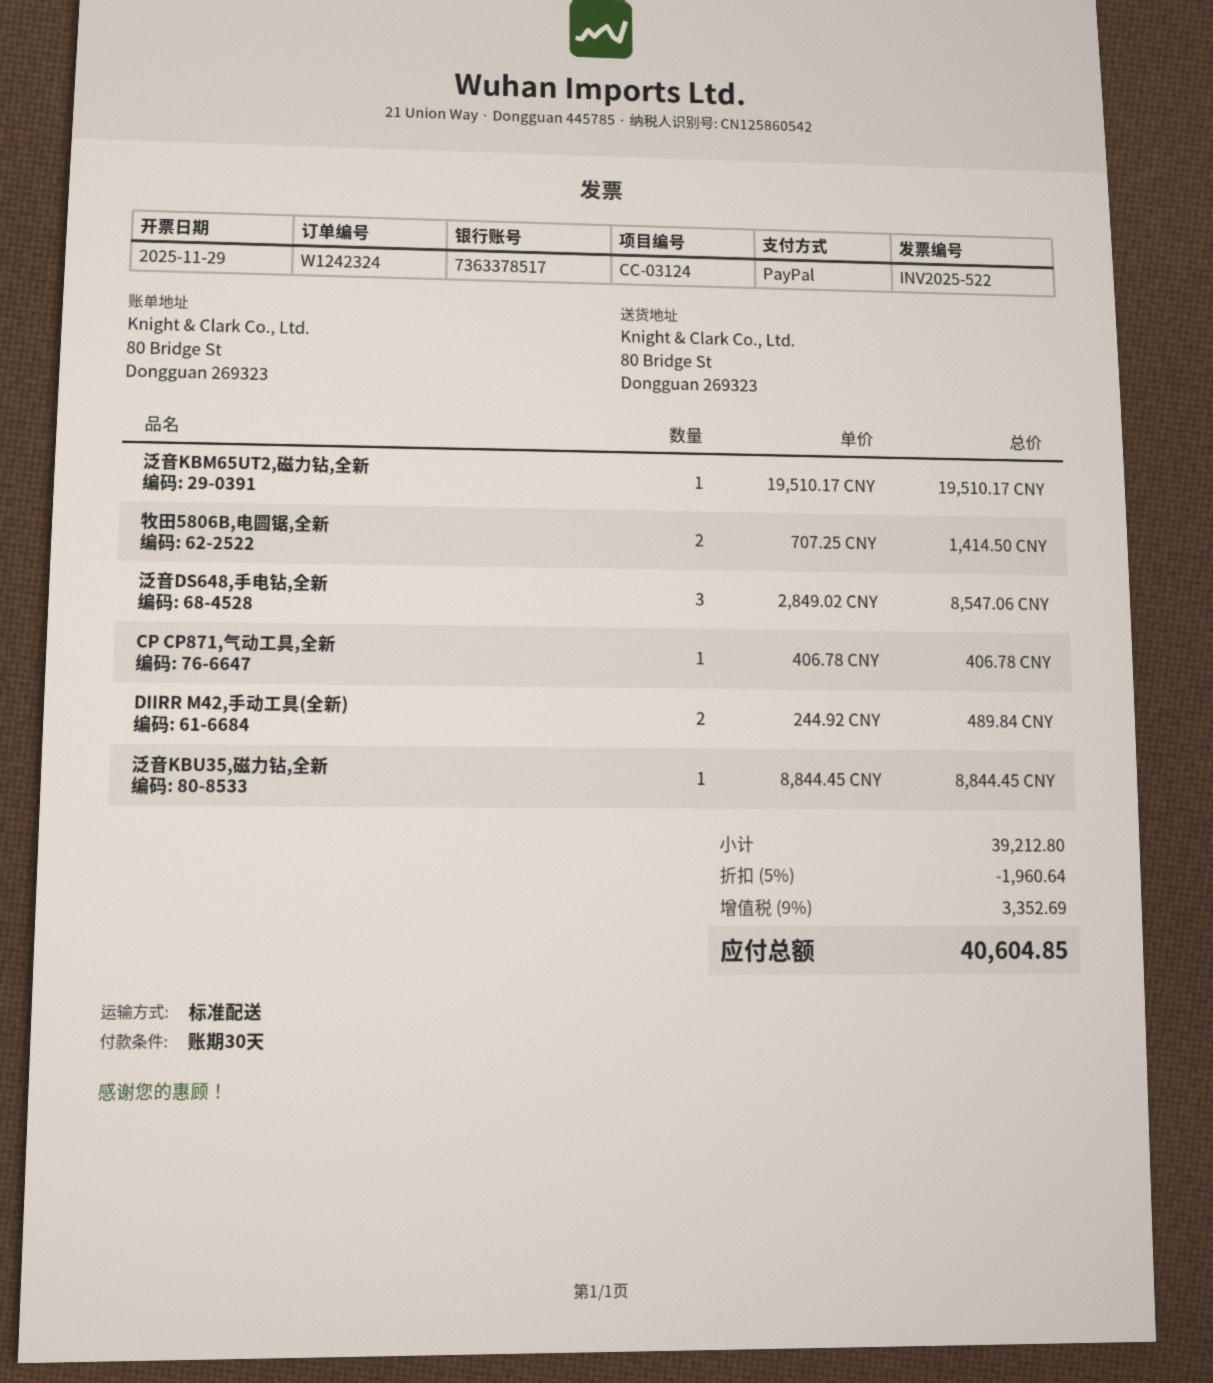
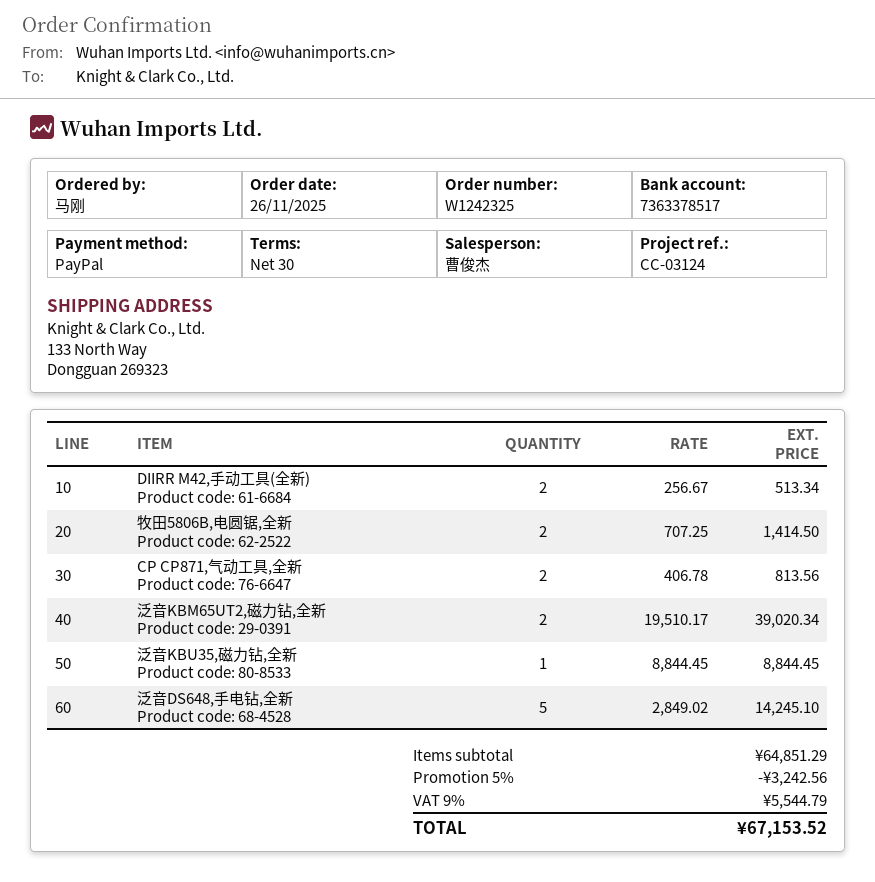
order number: W1242324 -> W1242325
ship to: 80 Bridge St, Dongguan 269323 -> 133 North Way, Dongguan 269323
泛音KBM65UT2,磁力钻,全新: 1 x 19510.17 = 19510.17 -> 2 x 19510.17 = 39020.34
泛音DS648,手电钻,全新: 3 x 2849.02 = 8547.06 -> 5 x 2849.02 = 14245.10
CP CP871,气动工具,全新: 1 x 406.78 = 406.78 -> 2 x 406.78 = 813.56
DIIRR M42,手动工具(全新): 2 x 244.92 = 489.84 -> 2 x 256.67 = 513.34
subtotal: 39212.80 -> 64851.29
discount: 5% = 1960.64 -> 5% = 3242.56
tax: 9% = 3352.69 -> 9% = 5544.79
total: 40604.85 -> 67153.52

